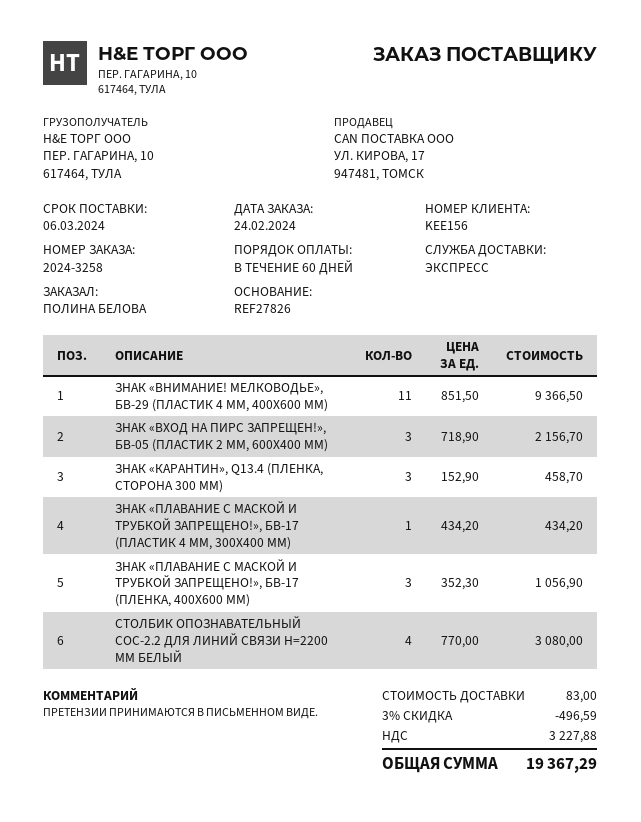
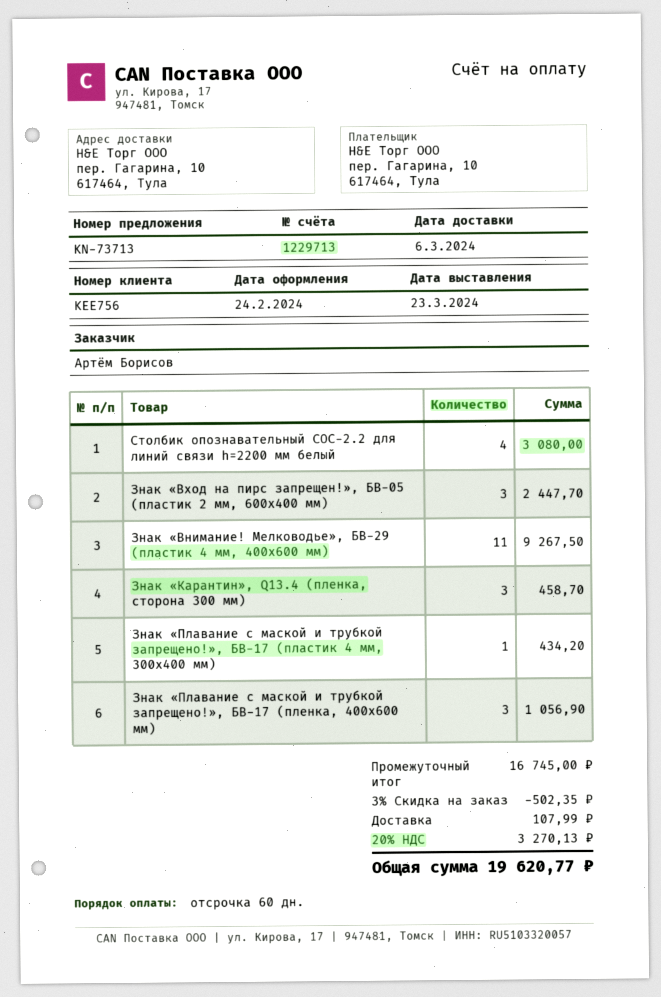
customer number: KEE156 -> KEE756
ordered by: ПОЛИНА БЕЛОВА -> Артём Борисов
ЗНАК «ВНИМАНИЕ! МЕЛКОВОДЬЕ», БВ-29 (ПЛАСТИК 4 ММ, 400Х600 ММ): 11 for 9366.50 -> 11 for 9267.50
ЗНАК «ВХОД НА ПИРС ЗАПРЕЩЕН!», БВ-05 (ПЛАСТИК 2 ММ, 600Х400 ММ): 3 for 2156.70 -> 3 for 2447.70
discount: 3% = 496.59 -> 3% = 502.35
shipping: 83.00 -> 107.99
tax: 3227.88 -> 3270.13
total: 19367.29 -> 19620.77

